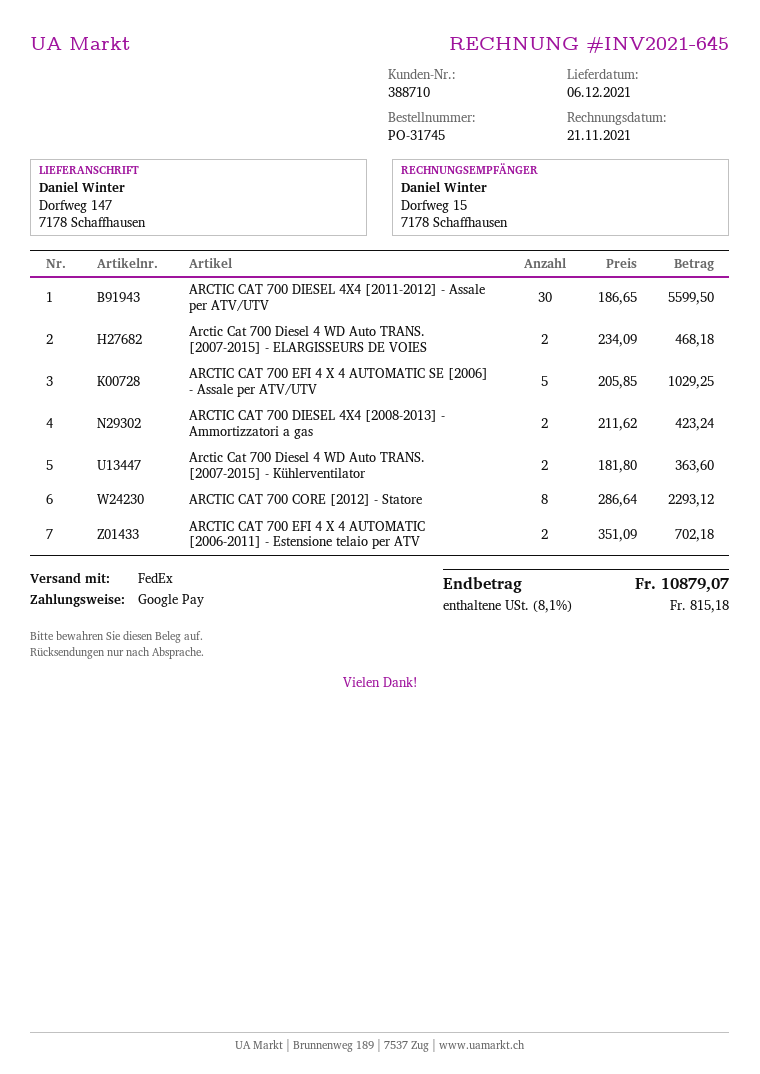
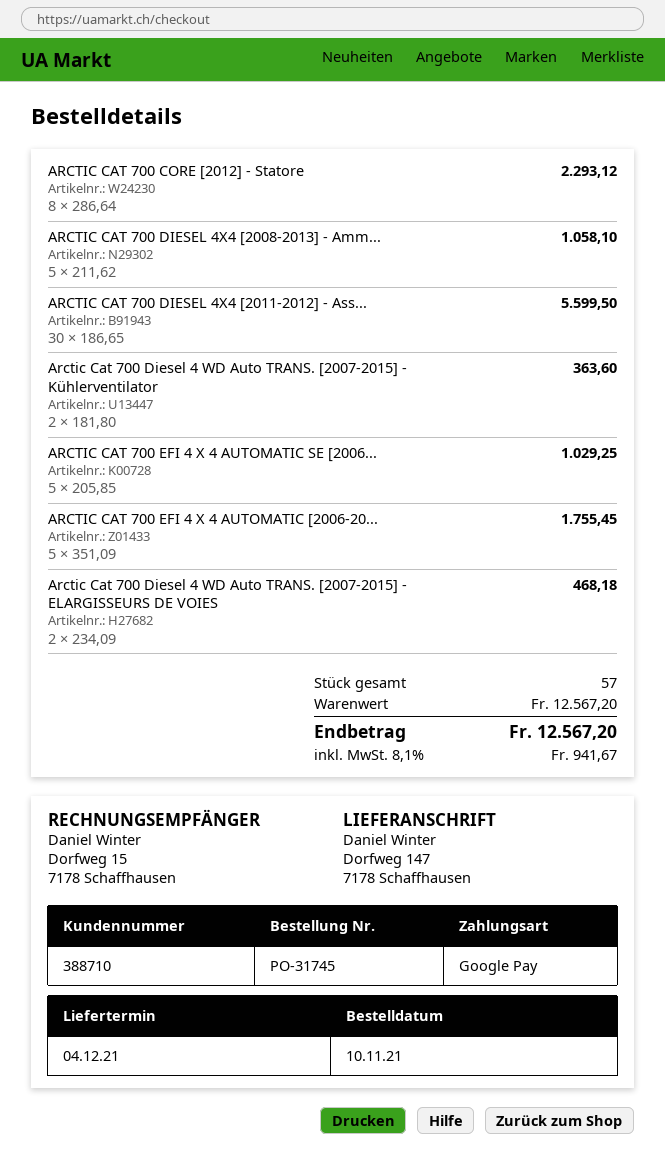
delivery date: 2021-12-06 -> 2021-12-04
ARCTIC CAT 700 DIESEL 4X4 [2008-2013] - Ammortizzatori a gas: 2 x 211.62 = 423.24 -> 5 x 211.62 = 1058.10
ARCTIC CAT 700 EFI 4 X 4 AUTOMATIC [2006-2011] - Estensione telaio per ATV: 2 x 351.09 = 702.18 -> 5 x 351.09 = 1755.45
tax: 8.1% = 815.18 -> 8.1% = 941.67
total: 10879.07 -> 12567.20

